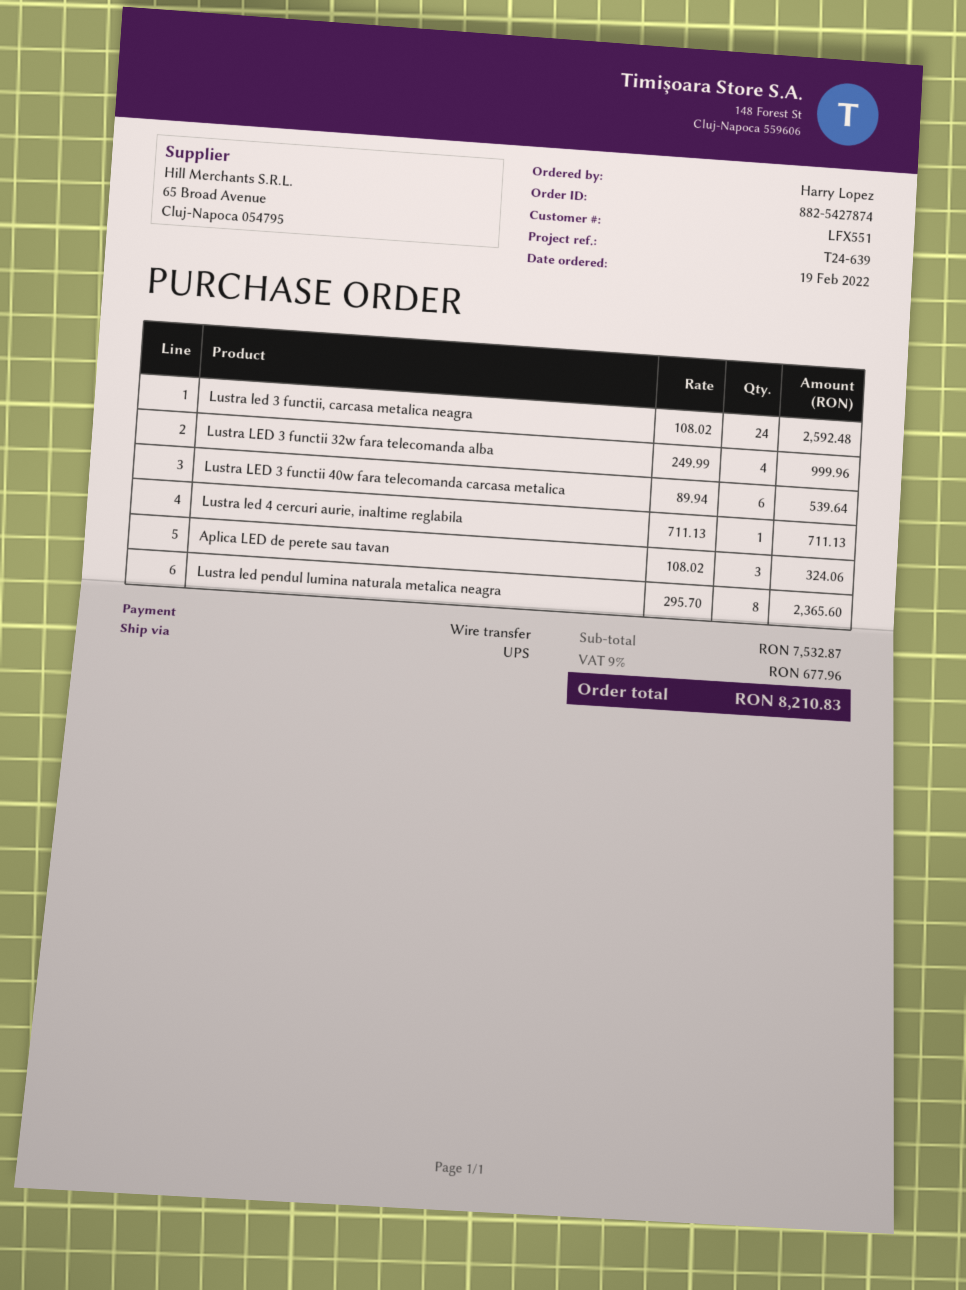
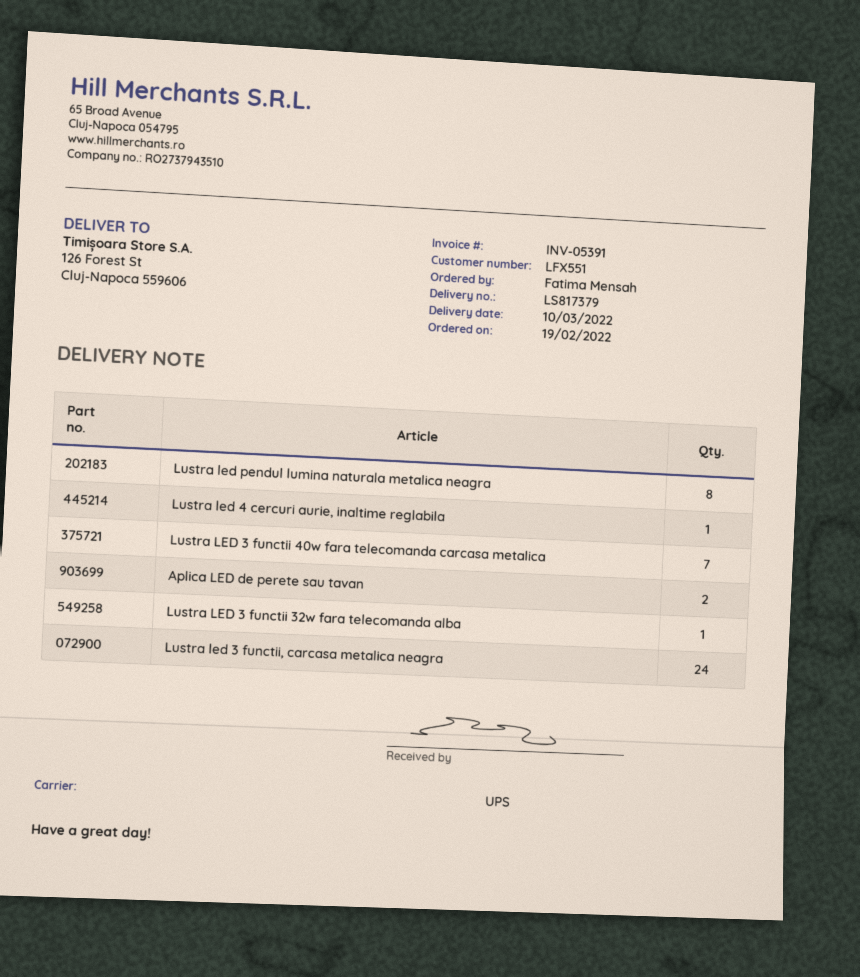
ordered by: Harry Lopez -> Fatima Mensah
Lustra LED 3 functii 32w fara telecomanda alba: 4 -> 1
Lustra LED 3 functii 40w fara telecomanda carcasa metalica: 6 -> 7
Aplica LED de perete sau tavan: 3 -> 2

